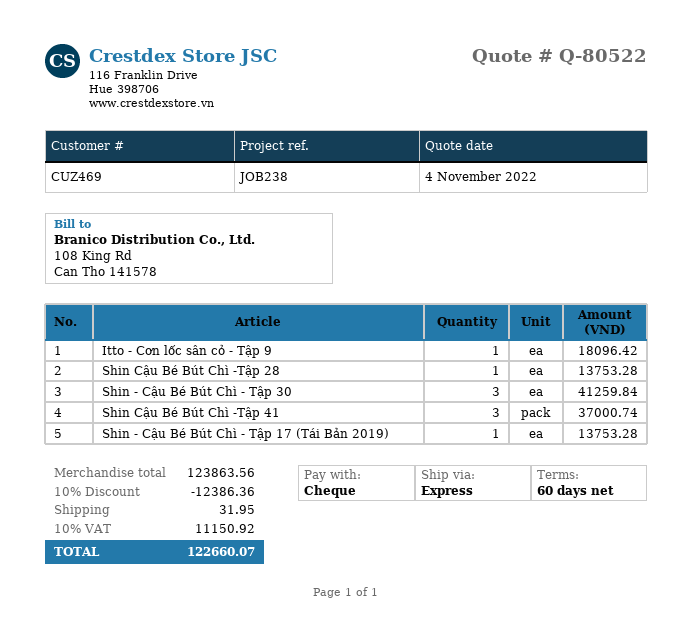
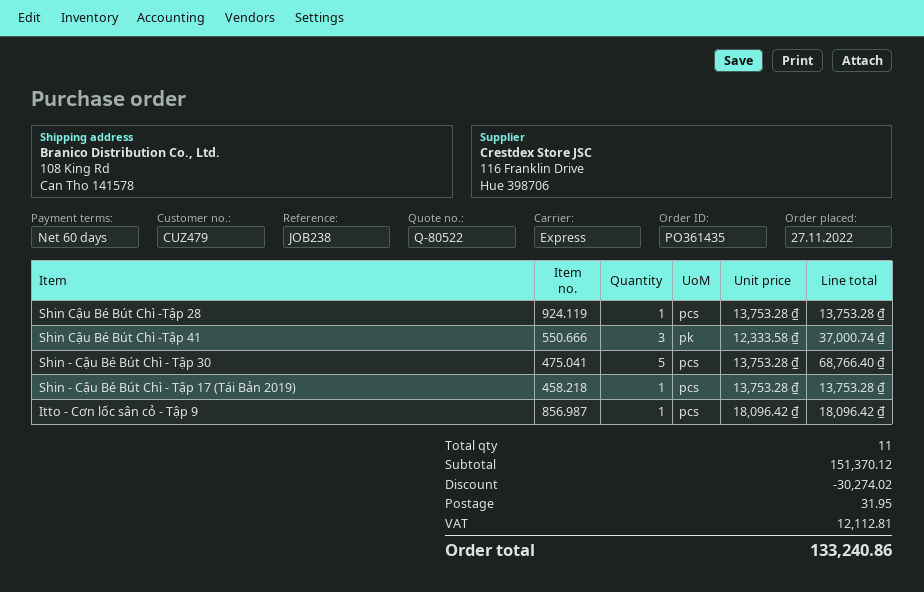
customer number: CUZ469 -> CUZ479
Shin - Cậu Bé Bút Chì - Tập 30: 3 for 41259.84 -> 5 for 68766.40
subtotal: 123863.56 -> 151370.12
discount: 12386.36 -> 30274.02
tax: 11150.92 -> 12112.81
total: 122660.07 -> 133240.86

